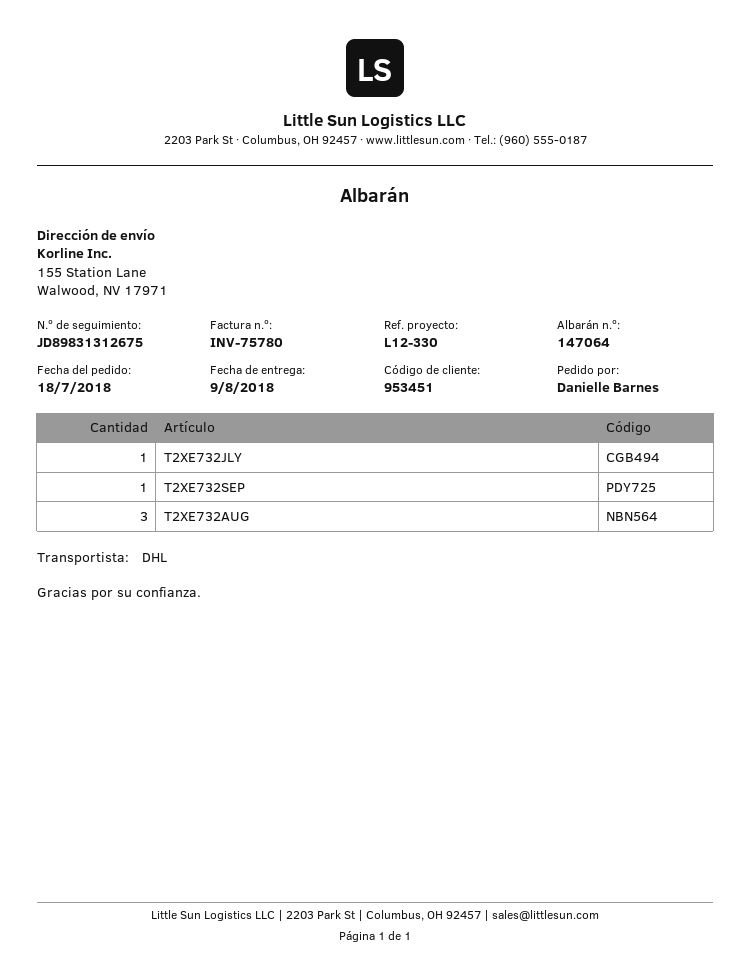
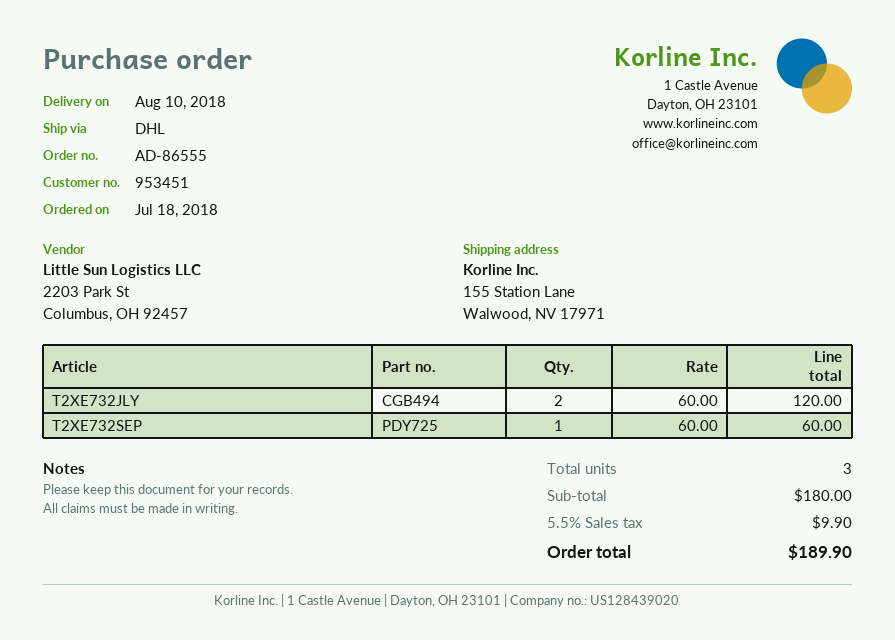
delivery date: 2018-08-09 -> 2018-08-10
T2XE732JLY: 1 -> 2
T2XE732AUG: 3 -> none

